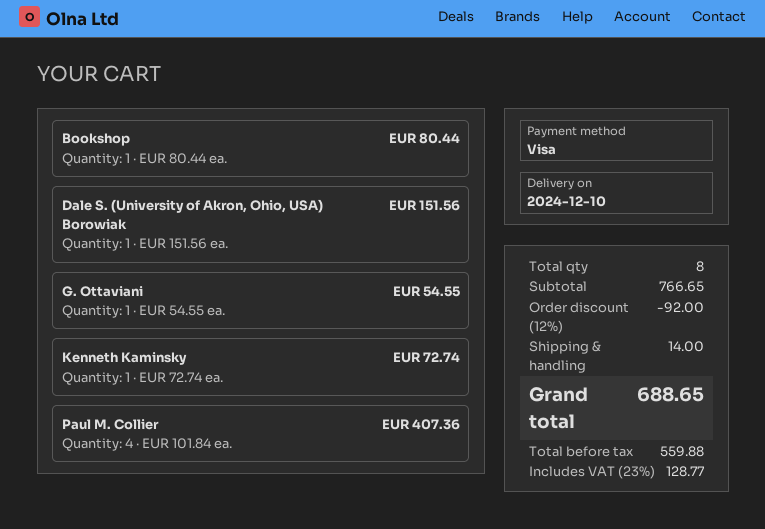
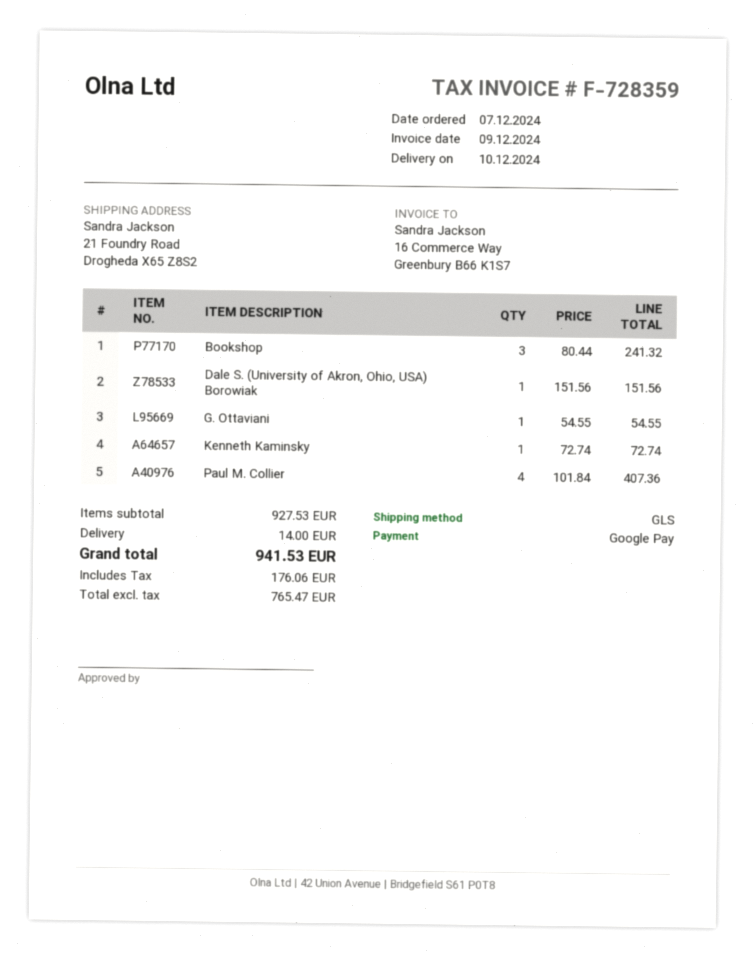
payment method: Visa -> Google Pay
Bookshop: 1 x 80.44 = 80.44 -> 3 x 80.44 = 241.32
subtotal: 766.65 -> 927.53
discount: 12% = 92.00 -> none
net: 559.88 -> 765.47
tax: 128.77 -> 176.06
total: 688.65 -> 941.53

